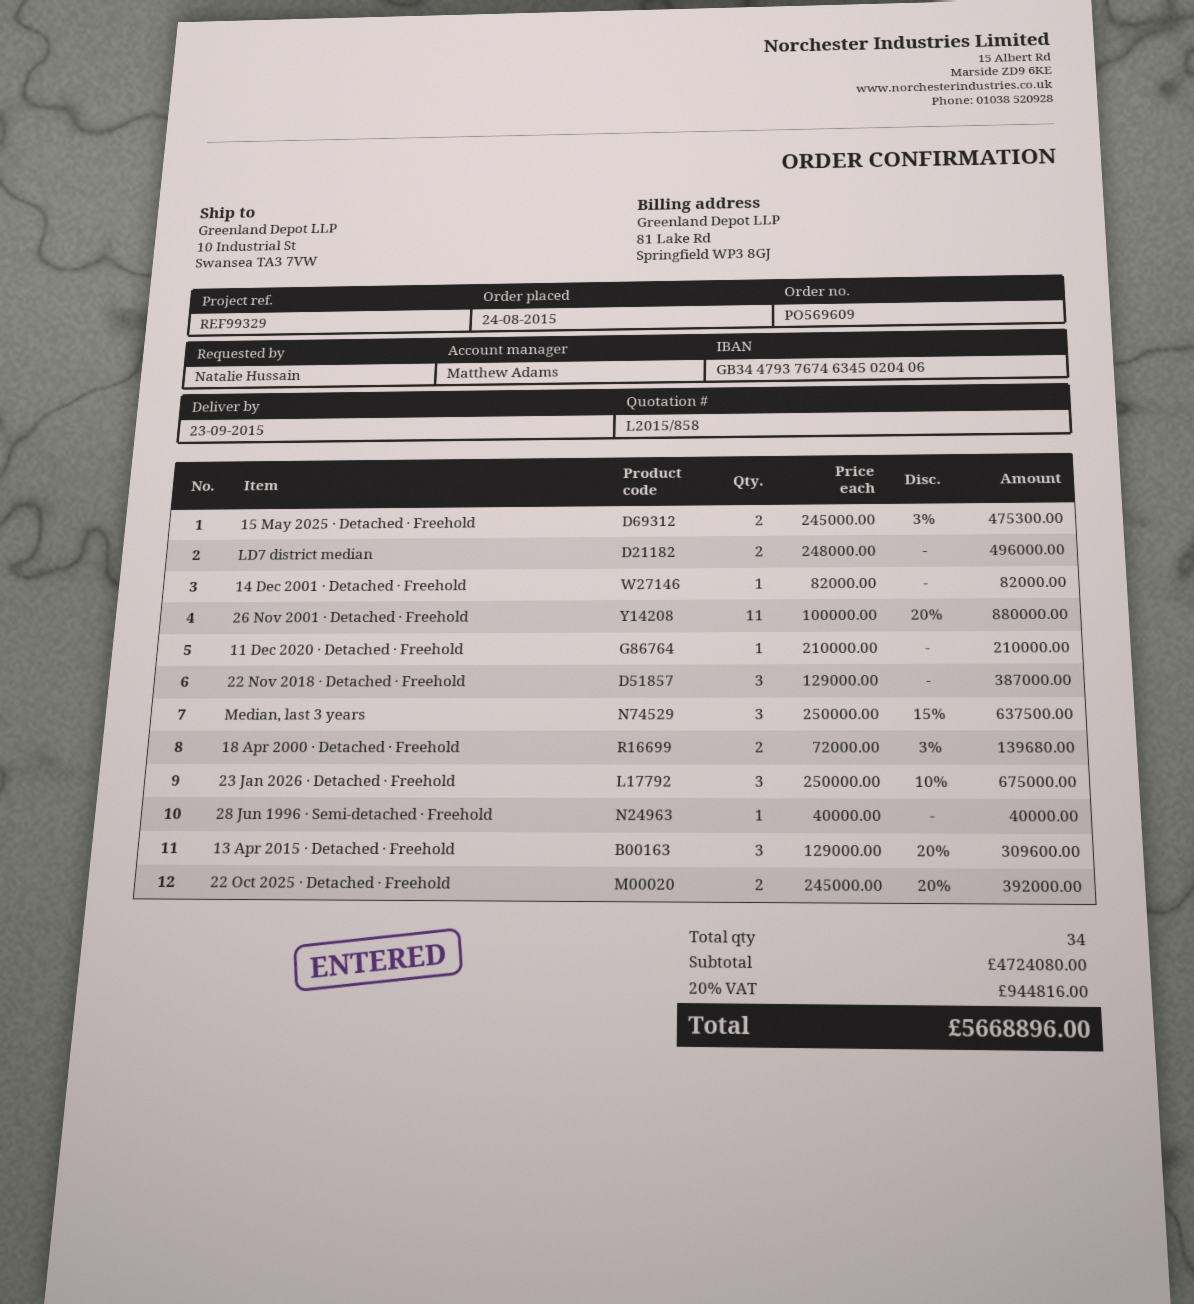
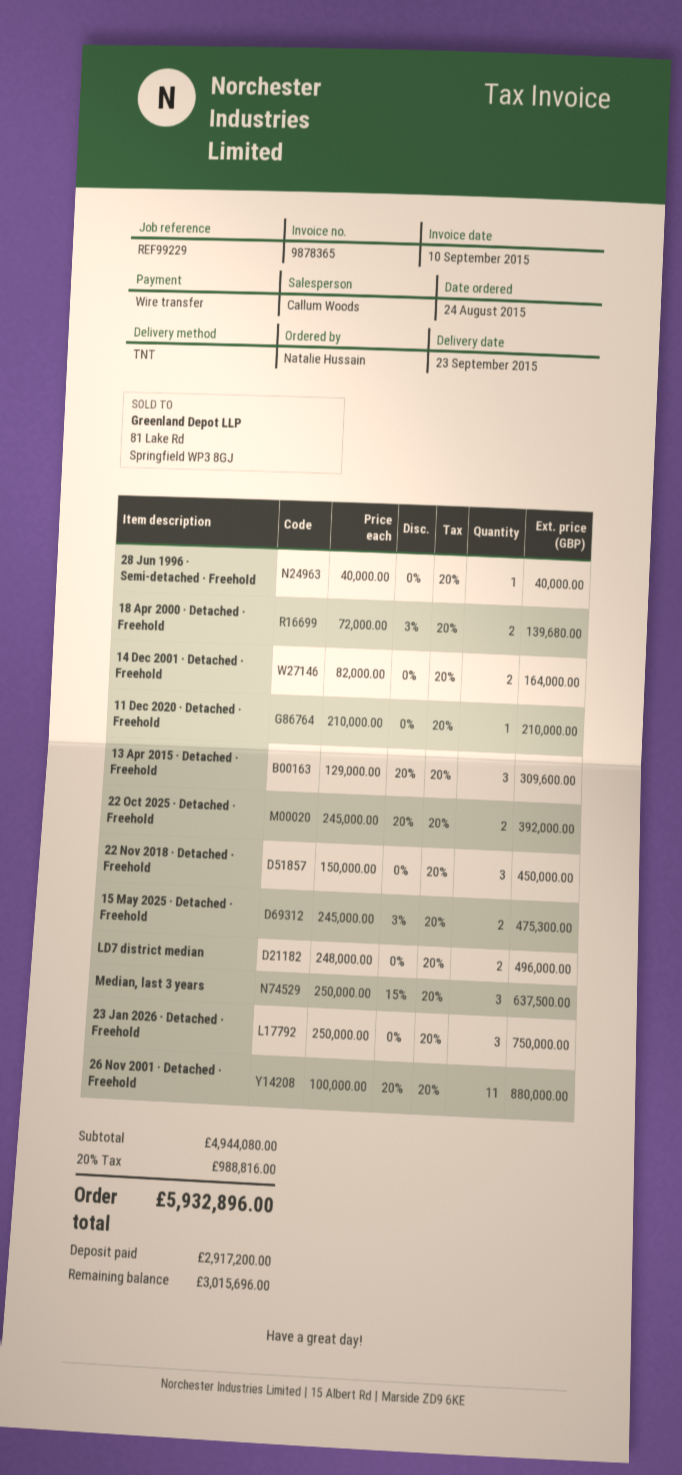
reference: REF99329 -> REF99229
sales rep: Matthew Adams -> Callum Woods
14 Dec 2001 · Detached · Freehold: 1 x 82000.00 = 82000.00 -> 2 x 82000.00 = 164000.00
22 Nov 2018 · Detached · Freehold: 3 x 129000.00 = 387000.00 -> 3 x 150000.00 = 450000.00
23 Jan 2026 · Detached · Freehold: 3 x 250000.00 - 10% = 675000.00 -> 3 x 250000.00 = 750000.00
subtotal: 4724080.00 -> 4944080.00
tax: 20% = 944816.00 -> 20% = 988816.00
total: 5668896.00 -> 5932896.00

